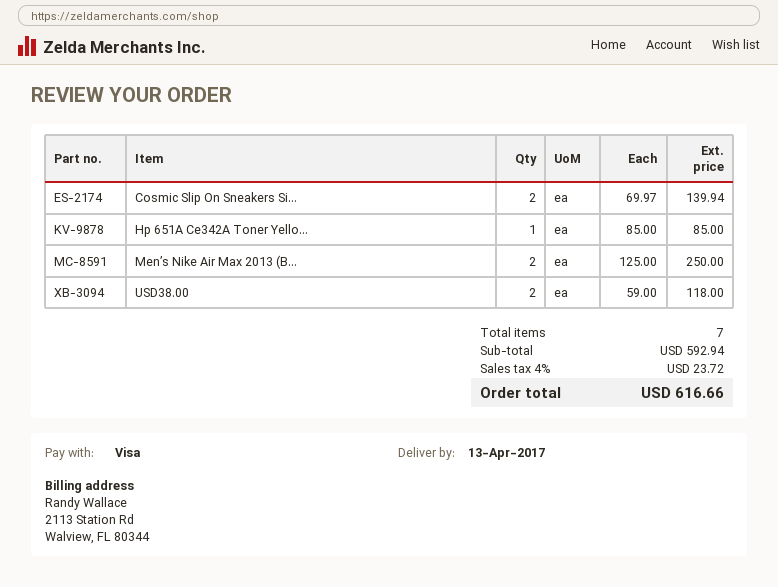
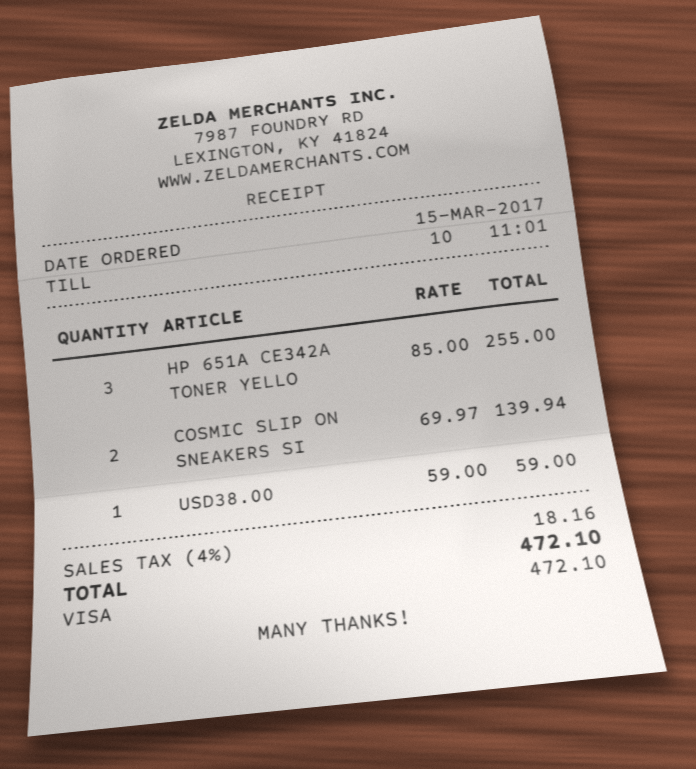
Hp 651A Ce342A Toner Yello...: 1 x 85.00 = 85.00 -> 3 x 85.00 = 255.00
Men’s Nike Air Max 2013 (B...: 2 x 125.00 = 250.00 -> none
USD38.00: 2 x 59.00 = 118.00 -> 1 x 59.00 = 59.00
tax: 4% = 23.72 -> 4% = 18.16
total: 616.66 -> 472.10

